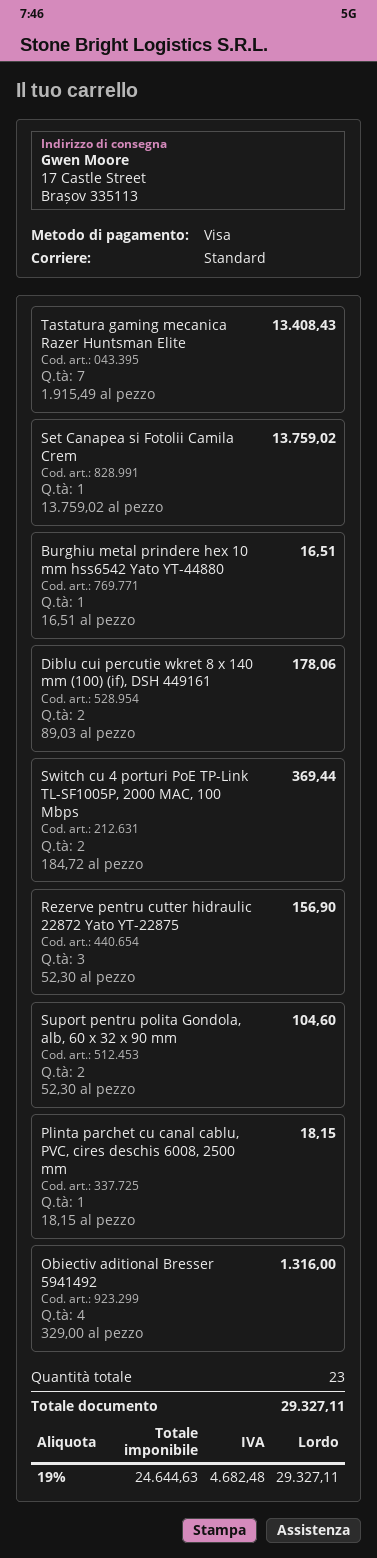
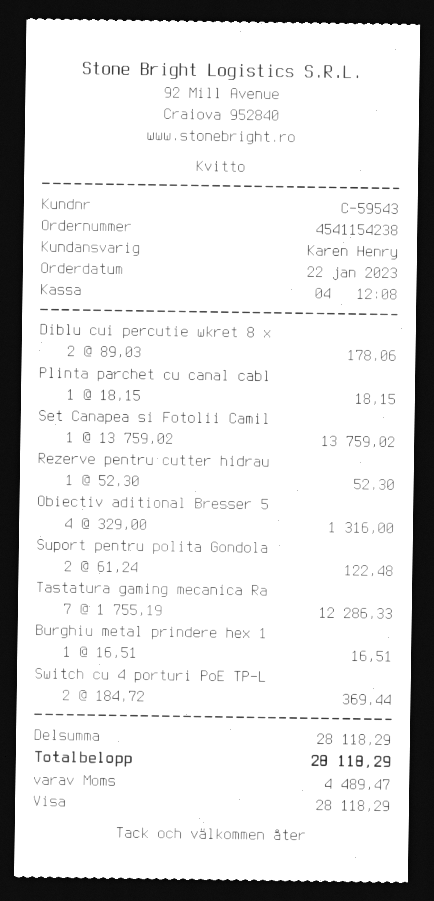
Tastatura gaming mecanica Razer Huntsman Elite: 7 x 1915.49 = 13408.43 -> 7 x 1755.19 = 12286.33
Rezerve pentru cutter hidraulic 22872 Yato YT-22875: 3 x 52.30 = 156.90 -> 1 x 52.30 = 52.30
Suport pentru polita Gondola, alb, 60 x 32 x 90 mm: 2 x 52.30 = 104.60 -> 2 x 61.24 = 122.48
tax: 4682.48 -> 4489.47
total: 29327.11 -> 28118.29

